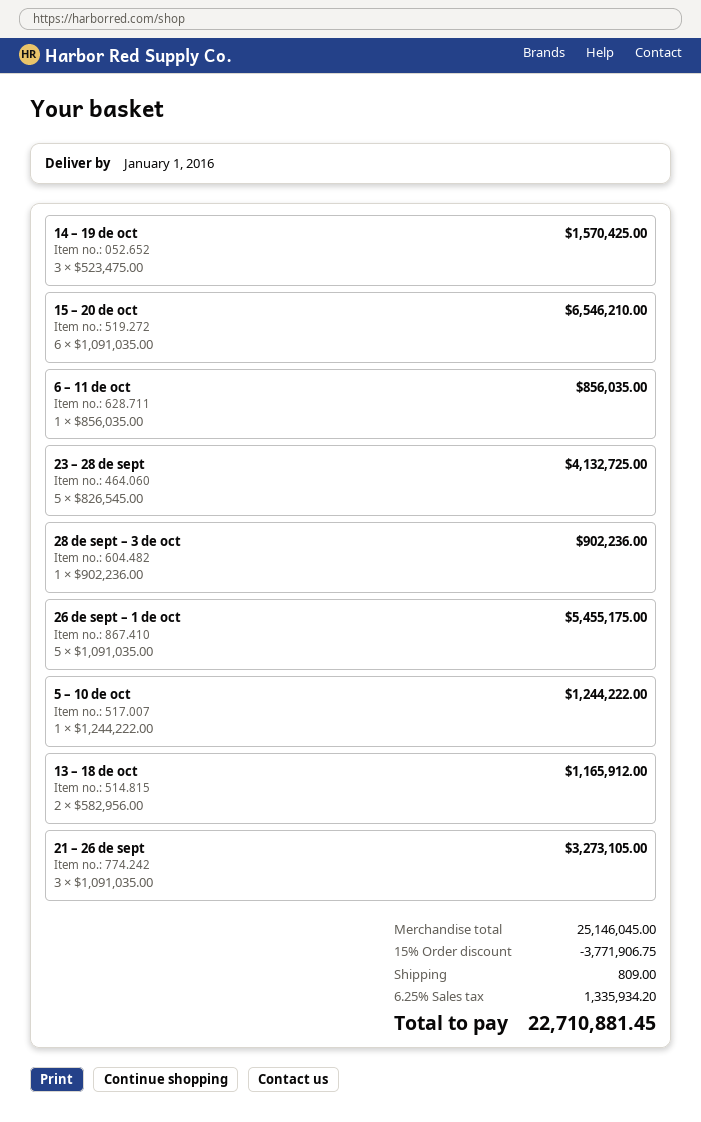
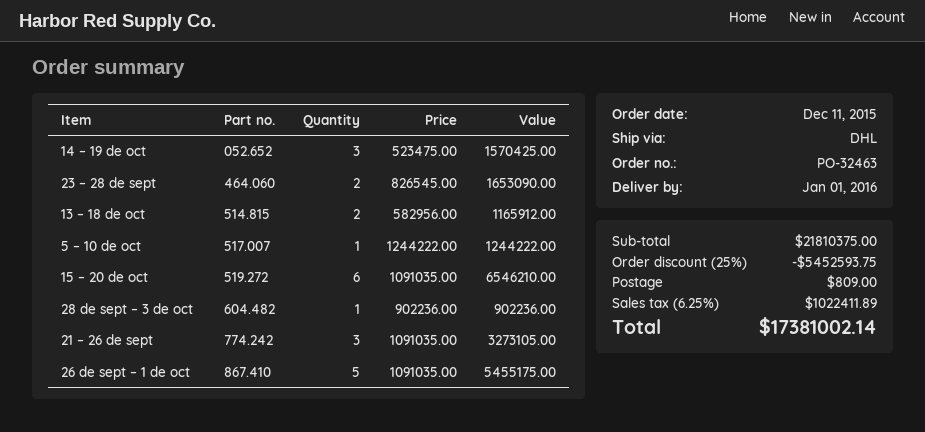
6 – 11 de oct: 1 x 856035.00 = 856035.00 -> none
23 – 28 de sept: 5 x 826545.00 = 4132725.00 -> 2 x 826545.00 = 1653090.00
subtotal: 25146045.00 -> 21810375.00
discount: 15% = 3771906.75 -> 25% = 5452593.75
tax: 6.25% = 1335934.20 -> 6.25% = 1022411.89
total: 22710881.45 -> 17381002.14

